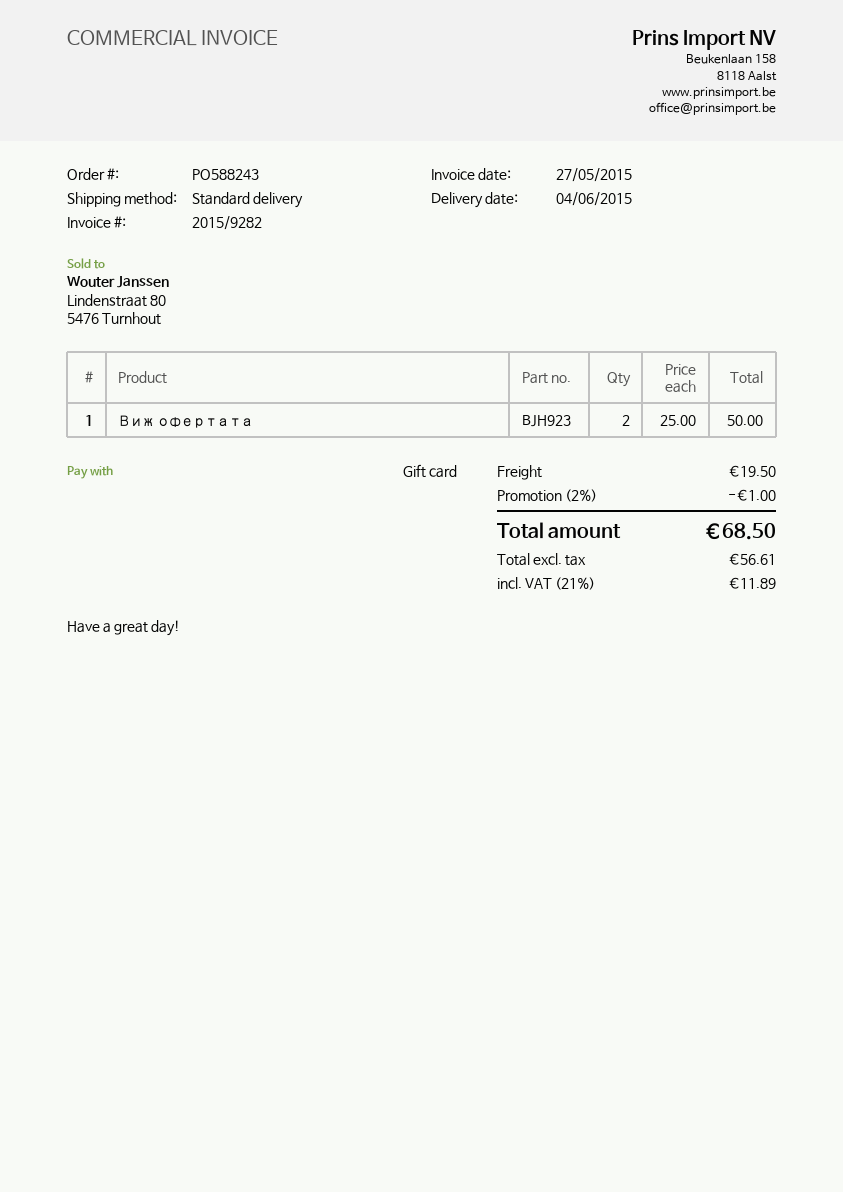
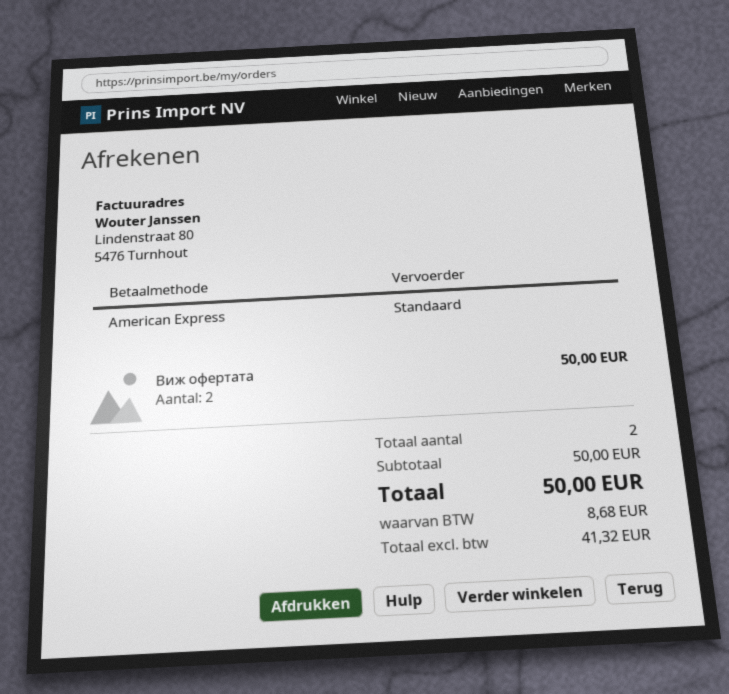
payment method: gift card -> American Express
discount: 2% = 1.00 -> none
shipping: 19.50 -> none
net: 56.61 -> 41.32
tax: 11.89 -> 8.68
total: 68.50 -> 50.00

